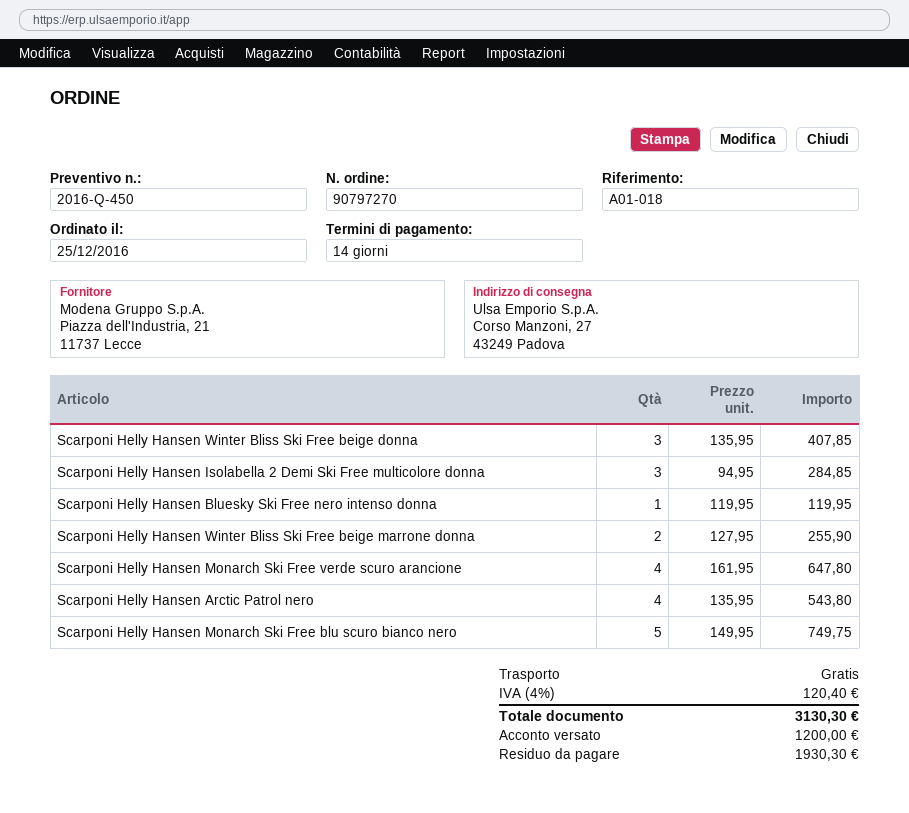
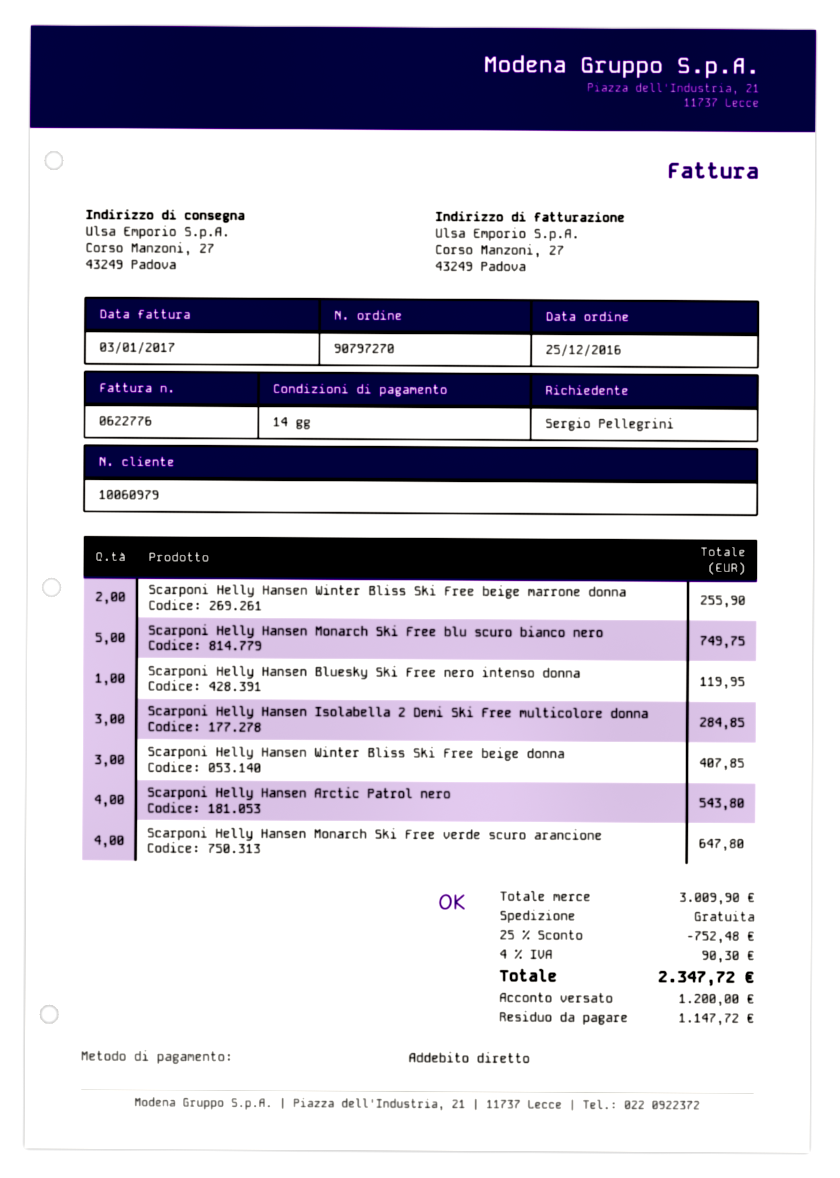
discount: none -> 25% = 752.48
tax: 4% = 120.40 -> 4% = 90.30
total: 3130.30 -> 2347.72
balance: 1930.30 -> 1147.72

